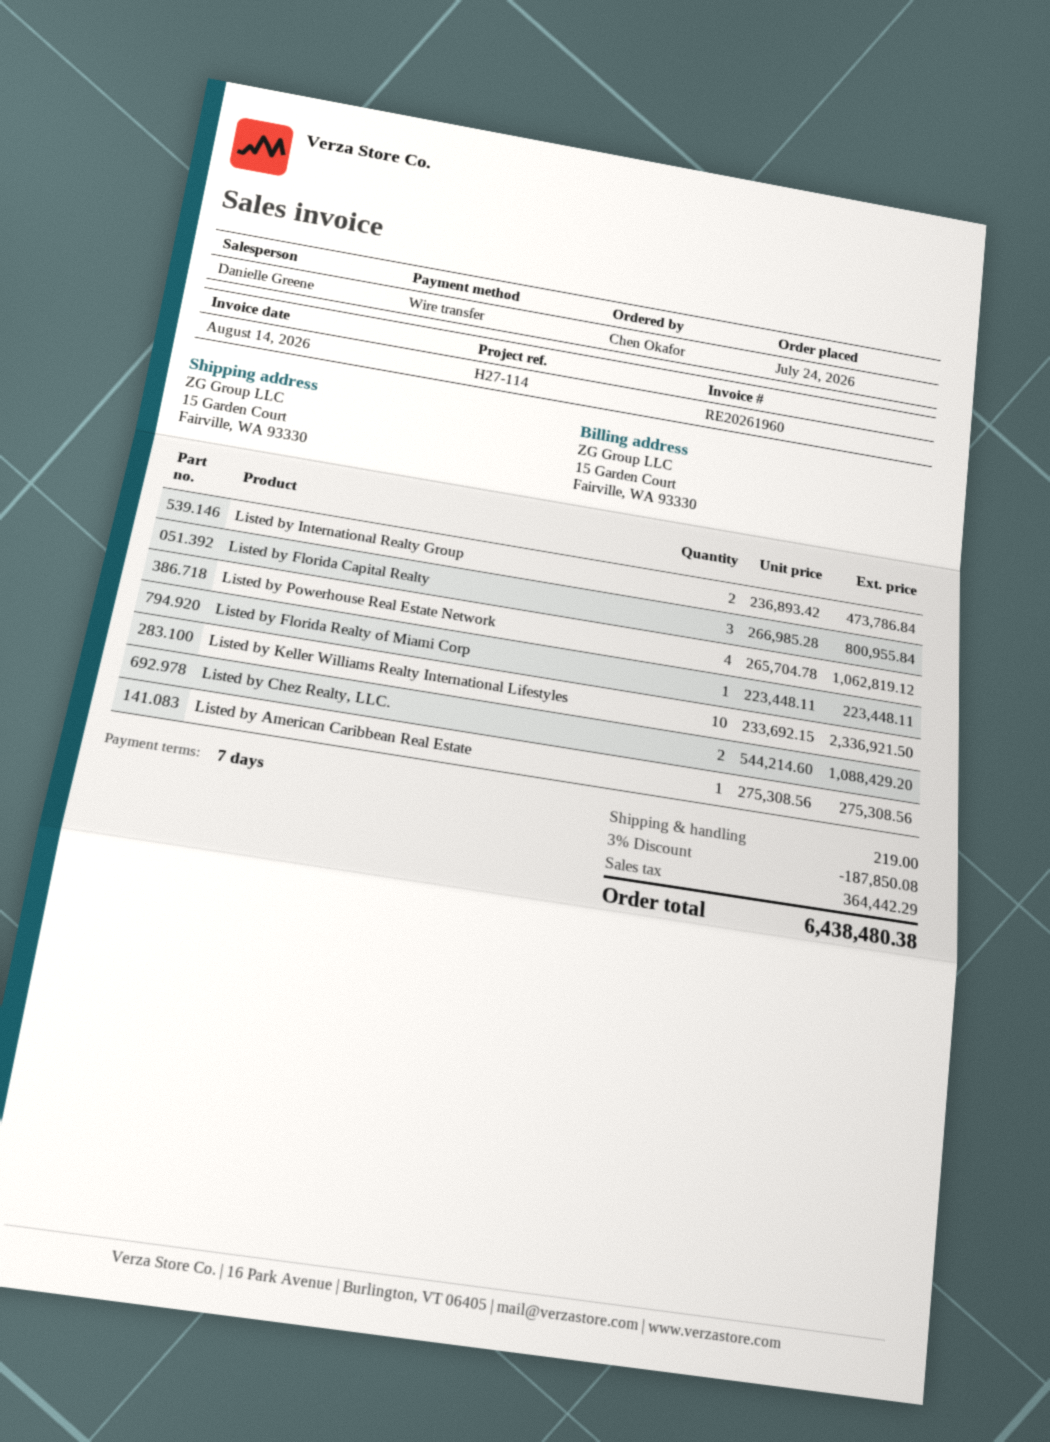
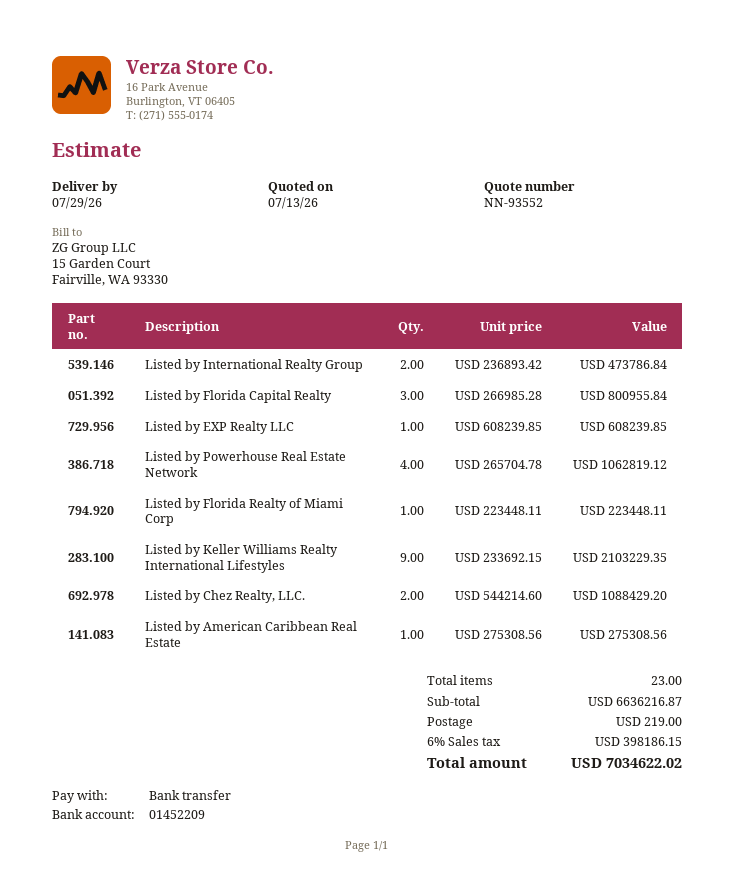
Listed by Keller Williams Realty International Lifestyles: 10 x 233692.15 = 2336921.50 -> 9 x 233692.15 = 2103229.35
Listed by EXP Realty LLC: none -> 1 x 608239.85 = 608239.85
discount: 3% = 187850.08 -> none
tax: 364442.29 -> 398186.15
total: 6438480.38 -> 7034622.02

